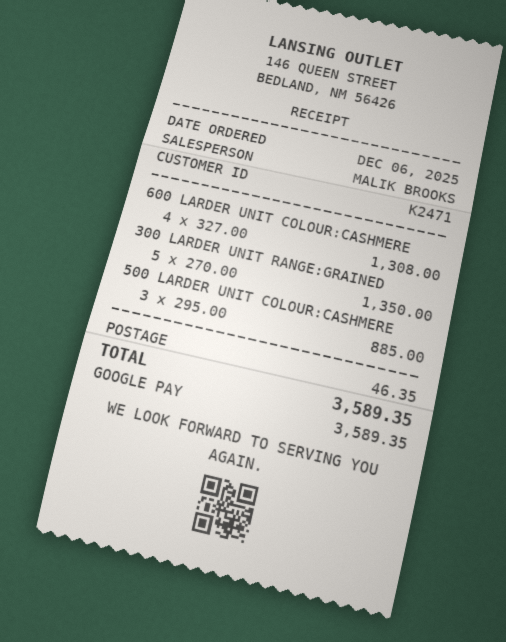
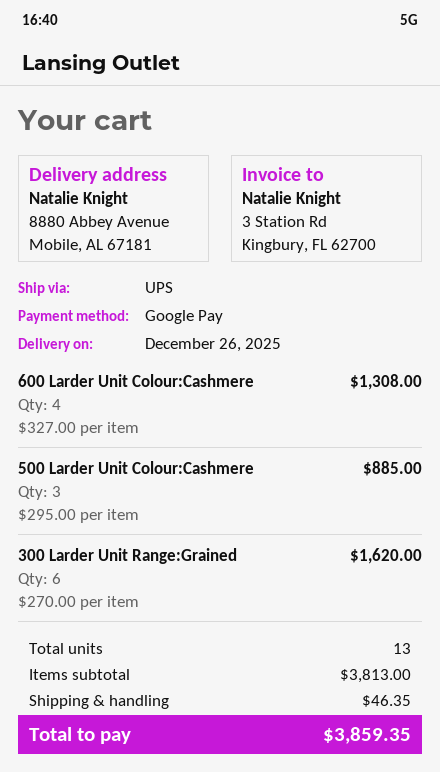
300 LARDER UNIT RANGE:GRAINED: 5 x 270.00 = 1350.00 -> 6 x 270.00 = 1620.00
total: 3589.35 -> 3859.35

